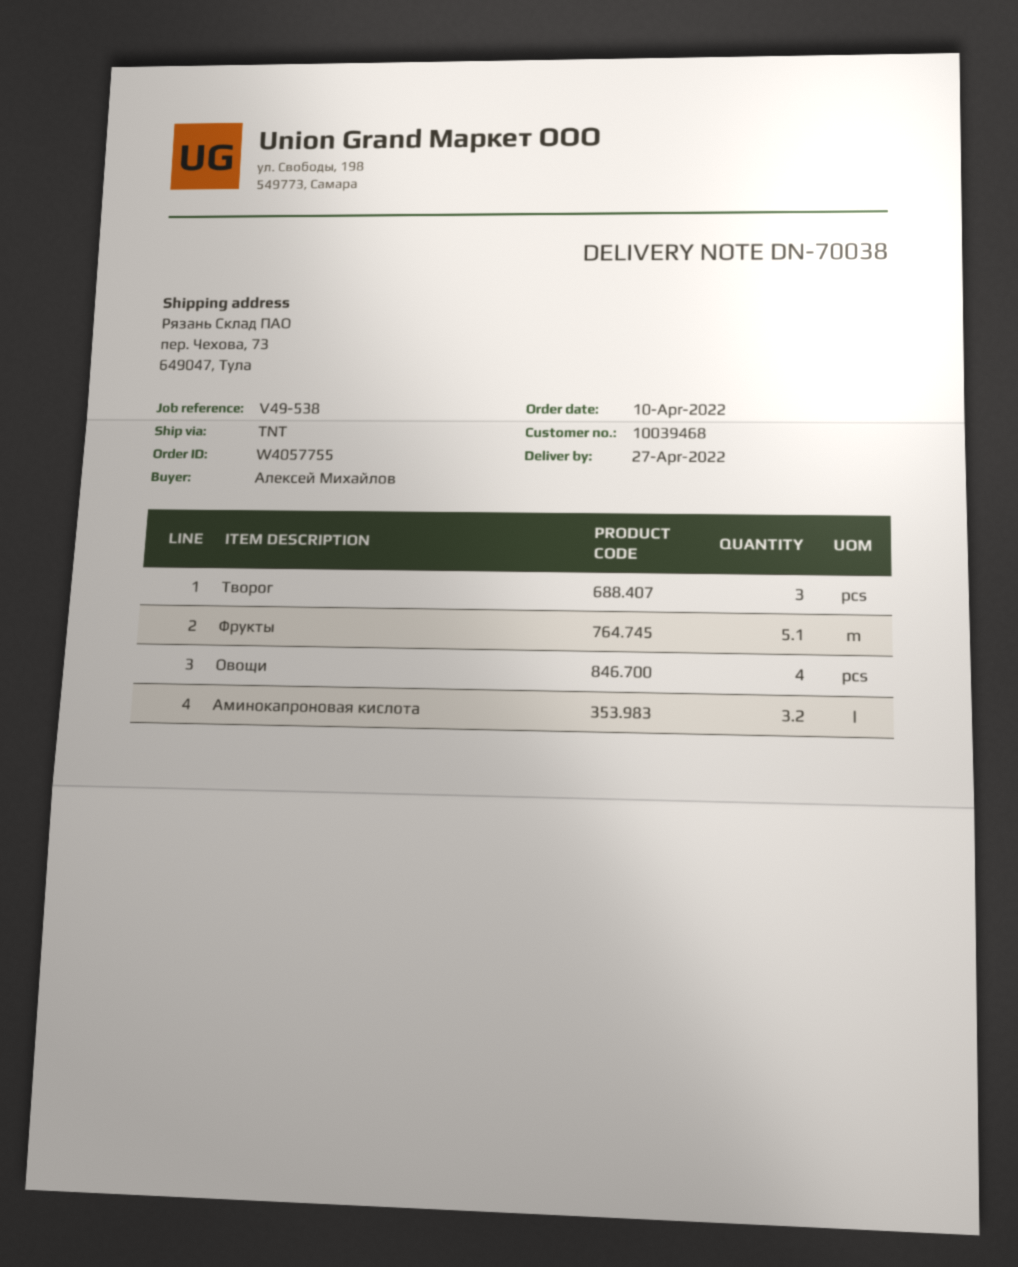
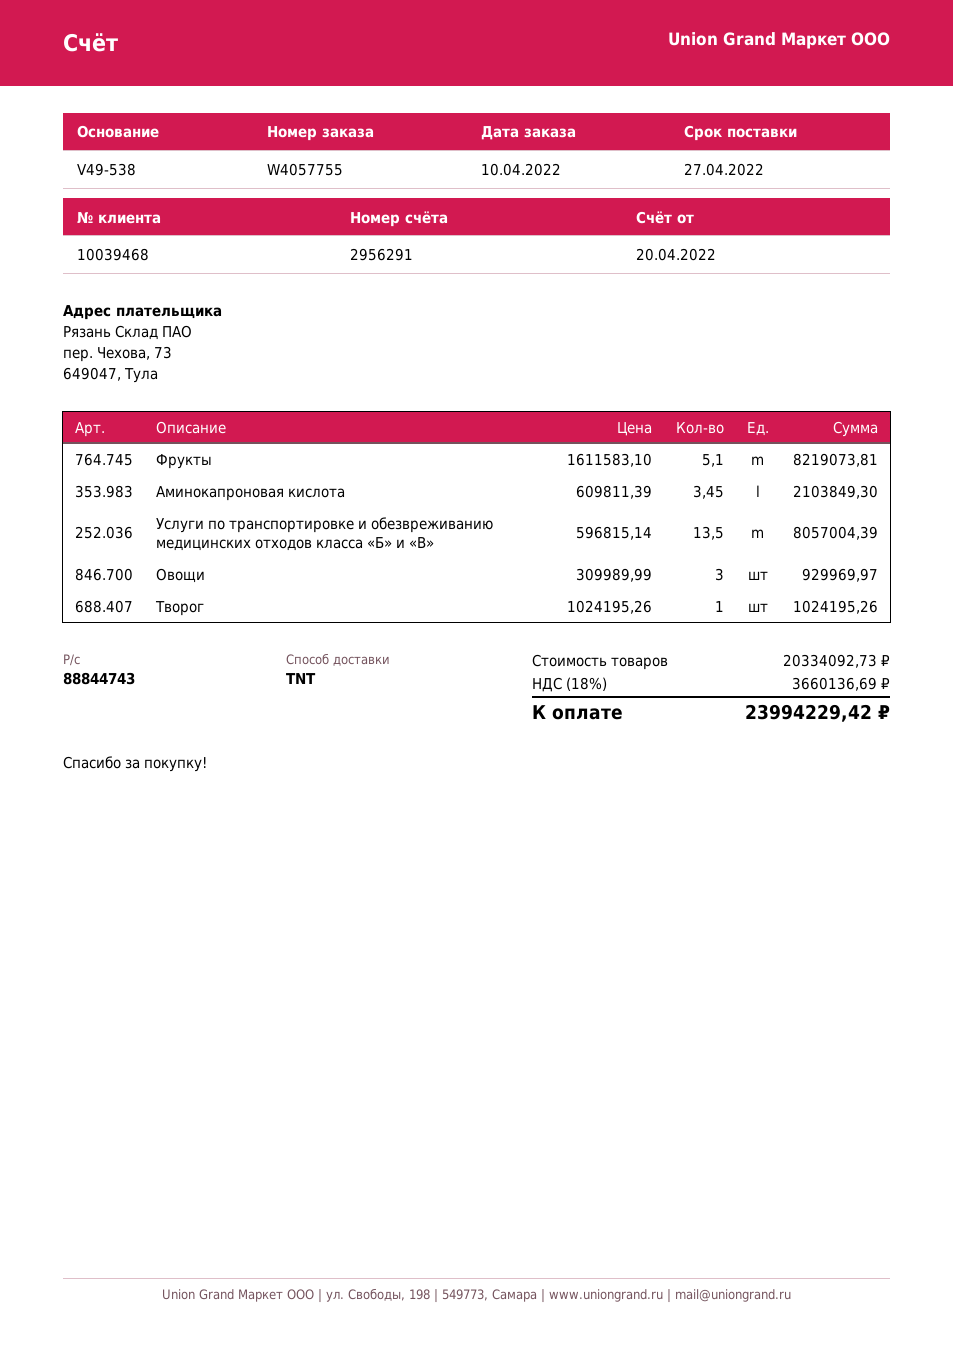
Творог: 3 -> 1
Овощи: 4 -> 3
Аминокапроновая кислота: 3.2 -> 3.45
Услуги по транспортировке и обезвреживанию медицинских отходов класса «Б» и «В»: none -> 13.5

